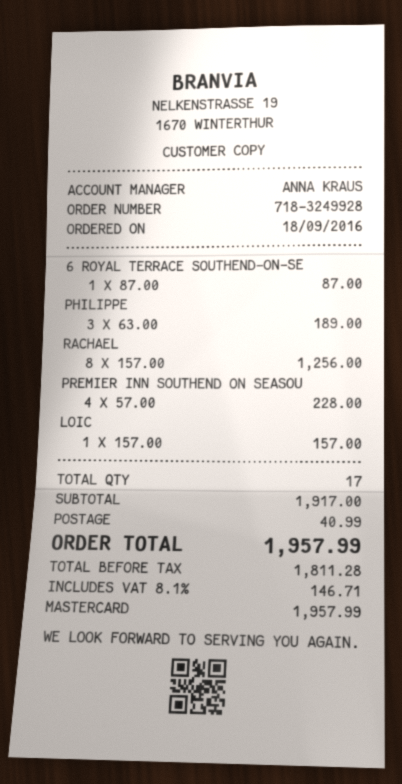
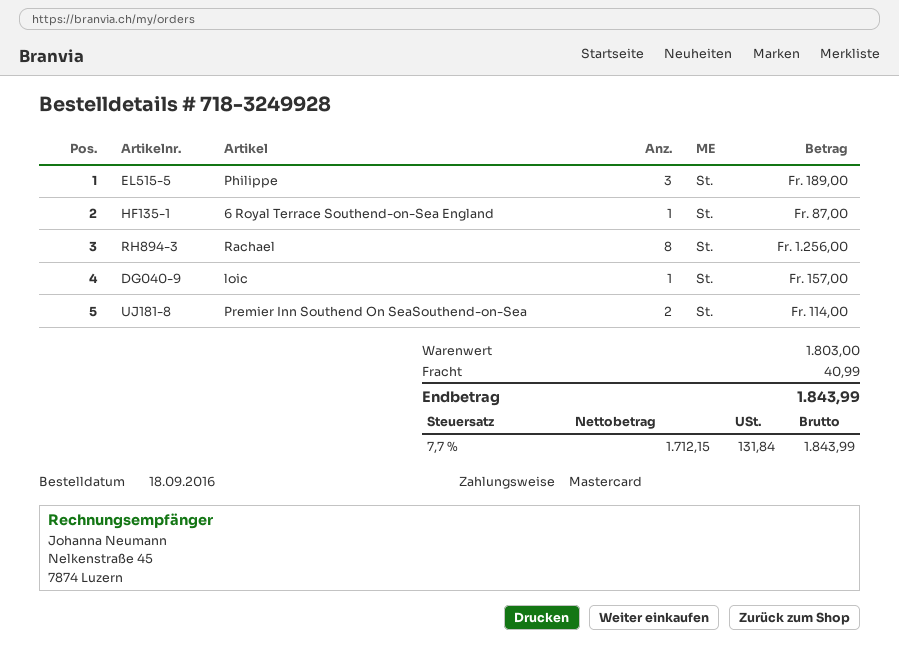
PREMIER INN SOUTHEND ON SEASOU: 4 for 228.00 -> 2 for 114.00
subtotal: 1917.00 -> 1803.00
net: 1811.28 -> 1712.15
tax: 8.1% = 146.71 -> 7.7% = 131.84
total: 1957.99 -> 1843.99

